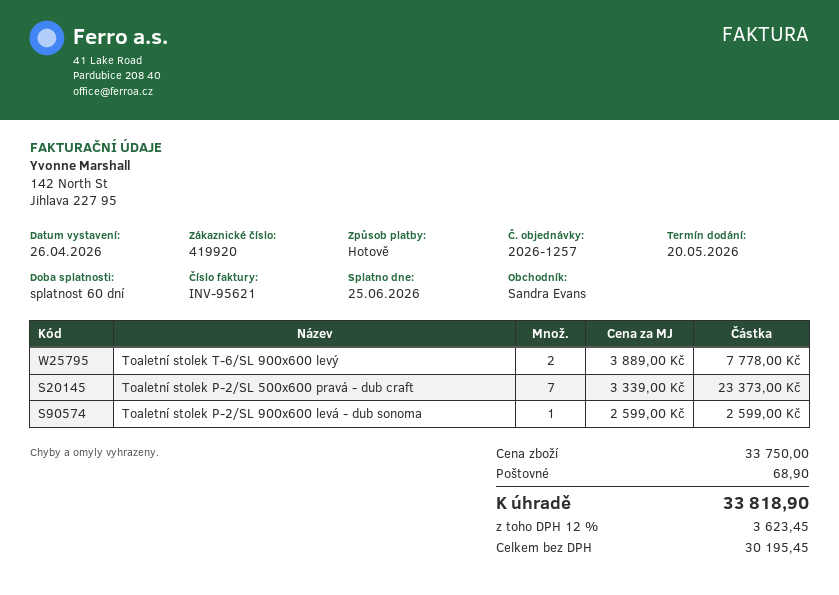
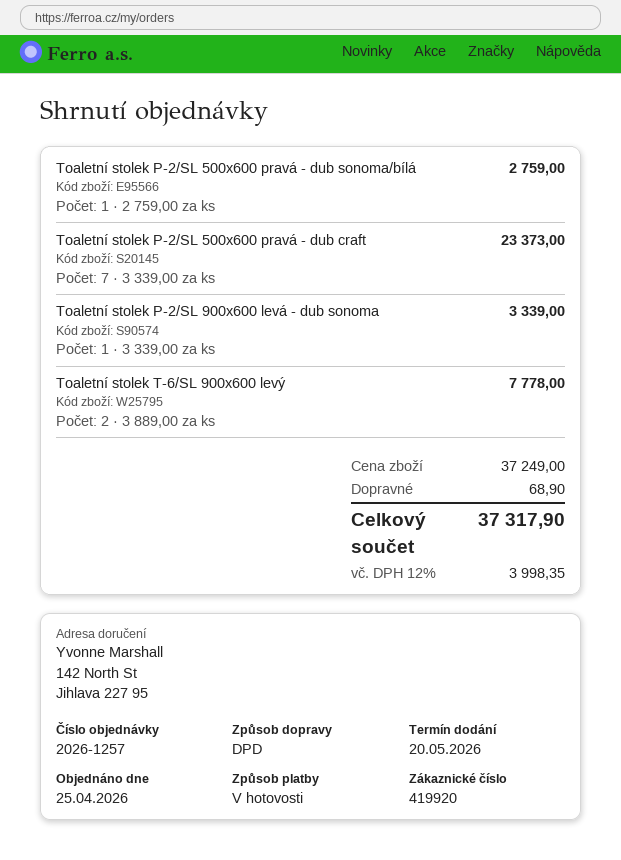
Toaletní stolek P-2/SL 900x600 levá - dub sonoma: 1 x 2599.00 = 2599.00 -> 1 x 3339.00 = 3339.00
Toaletní stolek P-2/SL 500x600 pravá - dub sonoma/bílá: none -> 1 x 2759.00 = 2759.00
subtotal: 33750.00 -> 37249.00
tax: 12% = 3623.45 -> 12% = 3998.35
total: 33818.90 -> 37317.90

